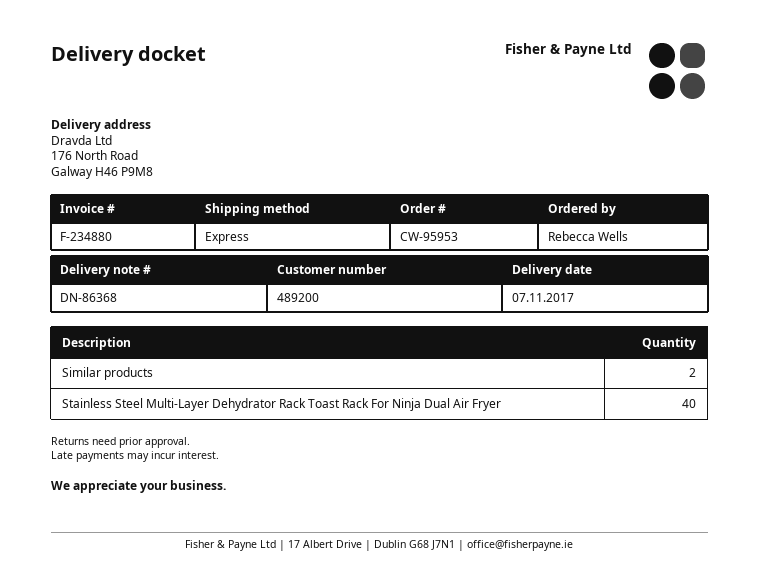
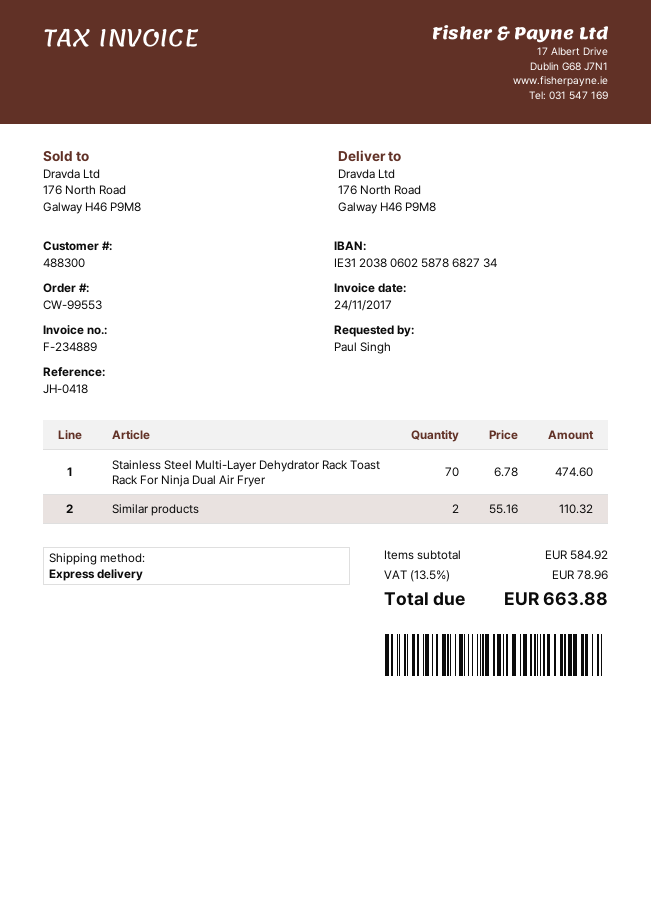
order number: CW-95953 -> CW-99553
invoice number: F-234880 -> F-234889
customer number: 489200 -> 488300
ordered by: Rebecca Wells -> Paul Singh
Stainless Steel Multi-Layer Dehydrator Rack Toast Rack For Ninja Dual Air Fryer: 40 -> 70

